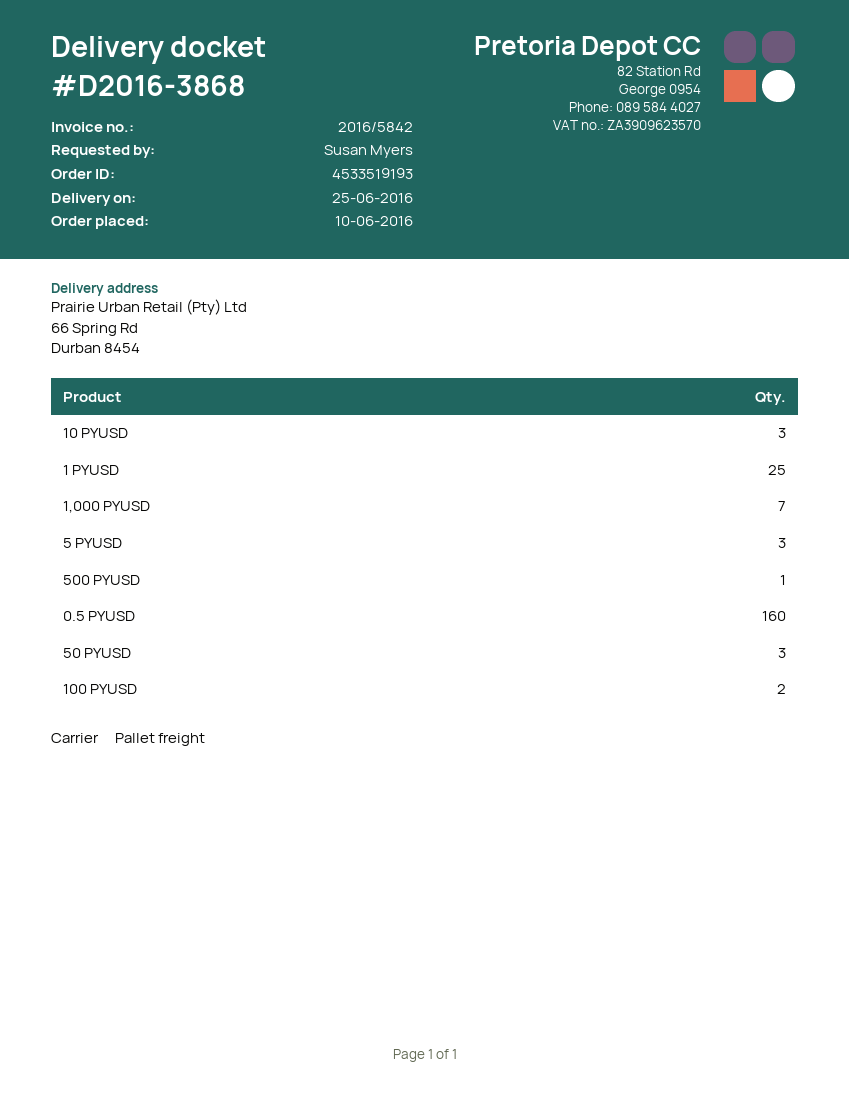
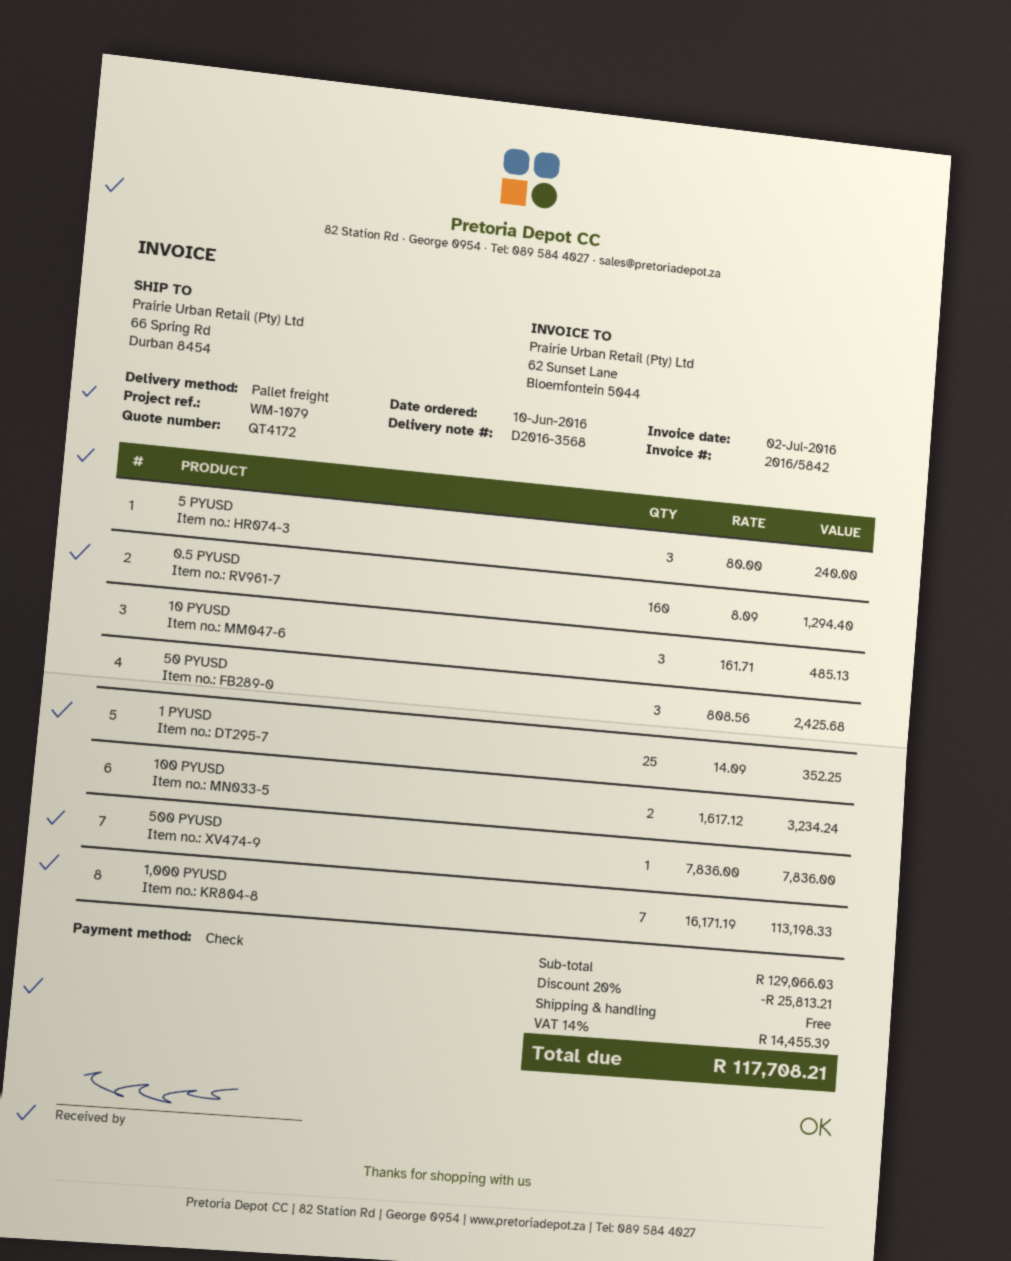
delivery note number: D2016-3868 -> D2016-3568

